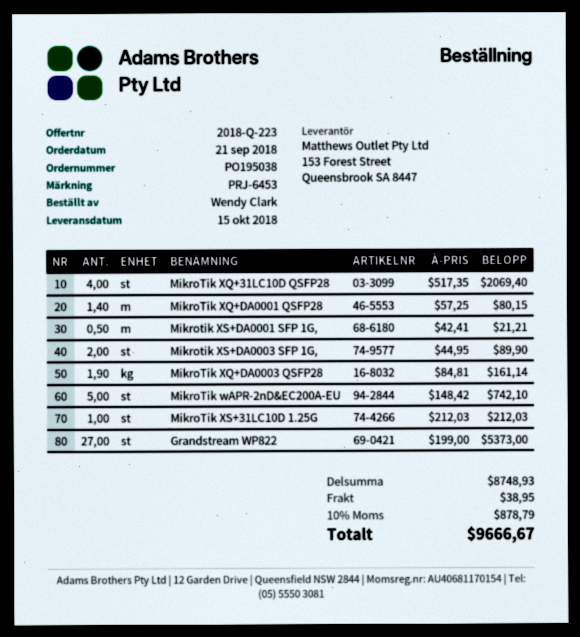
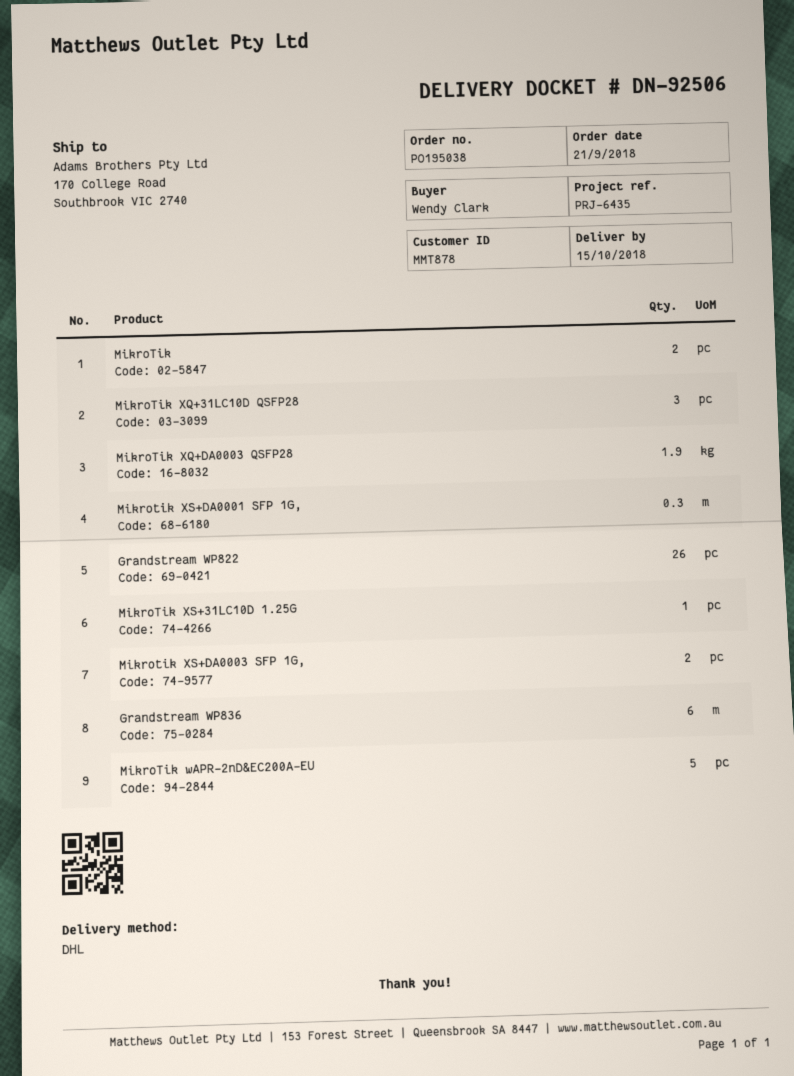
reference: PRJ-6453 -> PRJ-6435
MikroTik XQ+31LC10D QSFP28: 4 -> 3
MikroTik XQ+DA0001 QSFP28: 1.4 -> none
Mikrotik XS+DA0001 SFP 1G,: 0.5 -> 0.3
Grandstream WP822: 27 -> 26
MikroTik: none -> 2
Grandstream WP836: none -> 6

